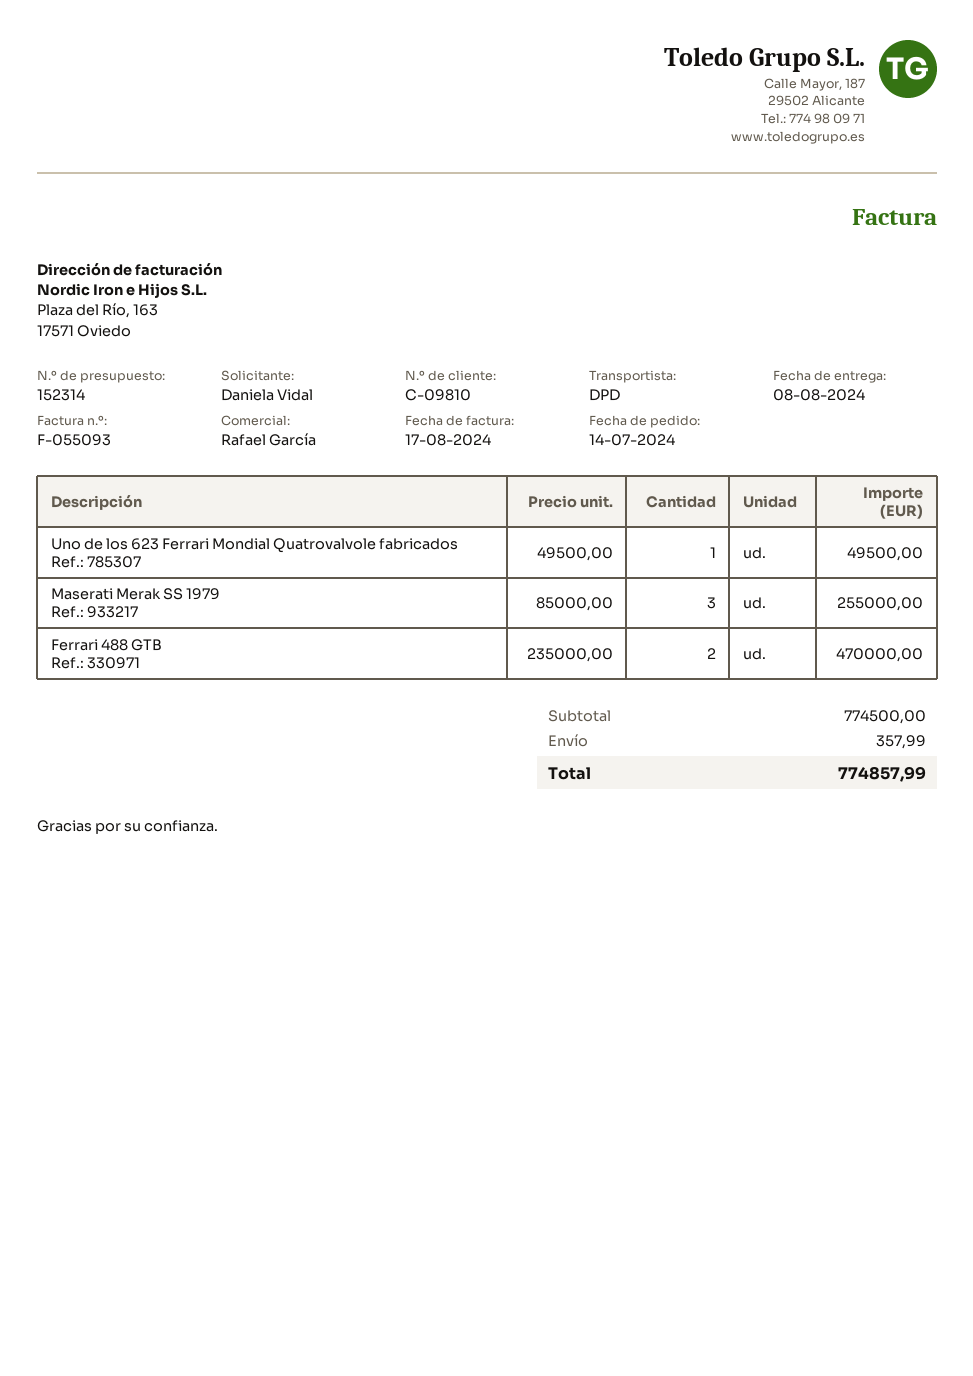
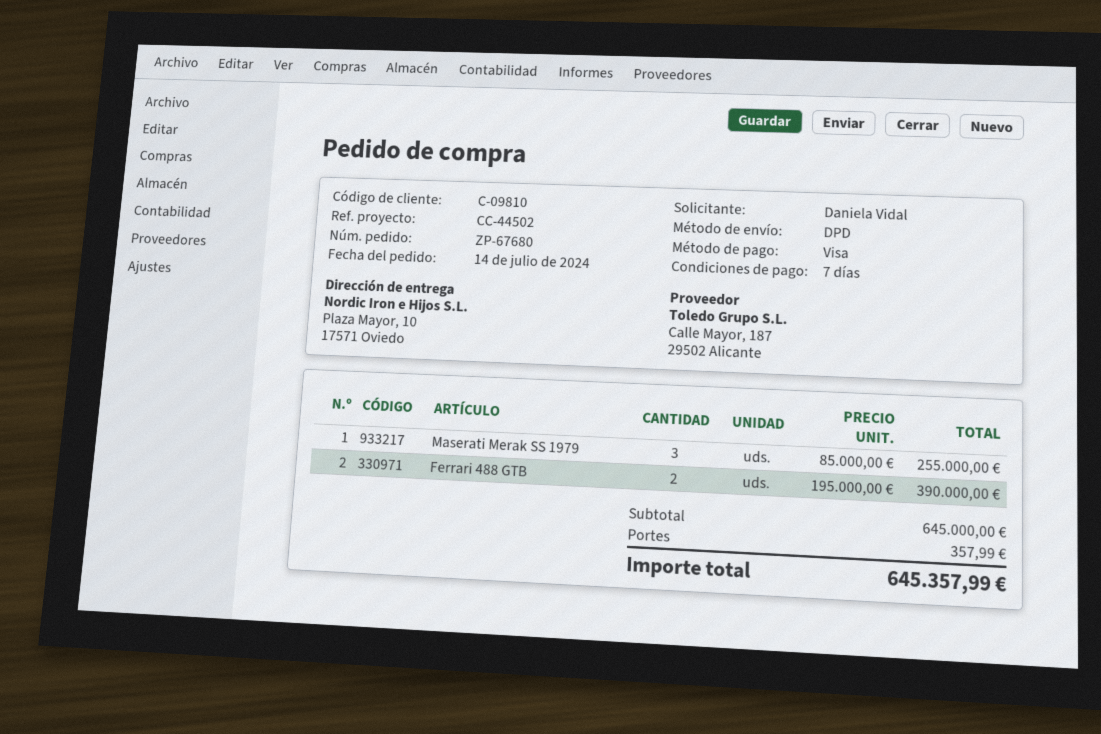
Uno de los 623 Ferrari Mondial Quatrovalvole fabricados: 1 x 49500.00 = 49500.00 -> none
Ferrari 488 GTB: 2 x 235000.00 = 470000.00 -> 2 x 195000.00 = 390000.00
subtotal: 774500.00 -> 645000.00
total: 774857.99 -> 645357.99

